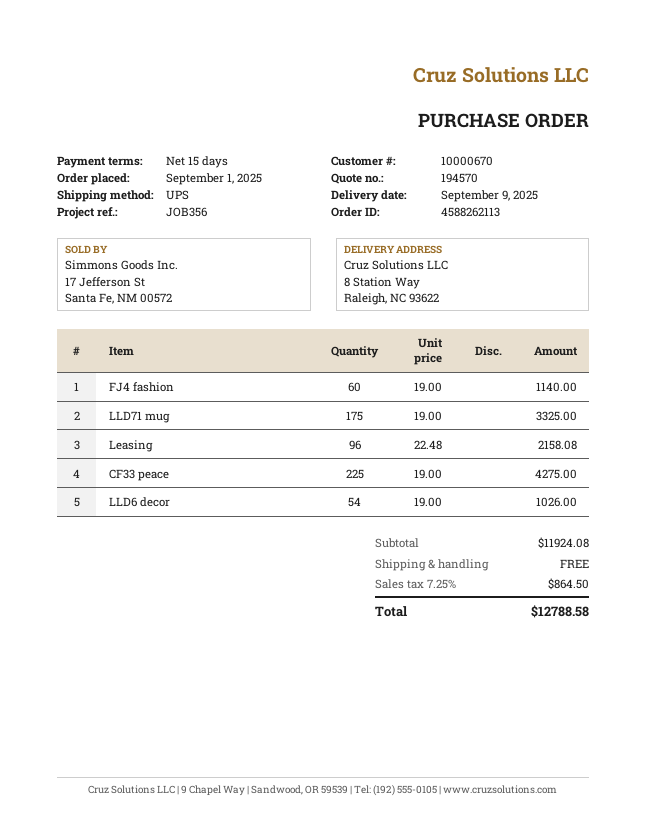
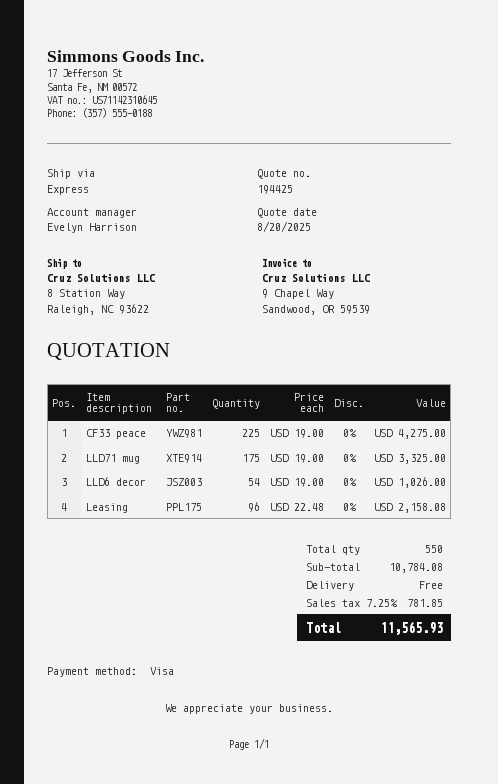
quote number: 194570 -> 194425
shipping method: UPS -> express
FJ4 fashion: 60 x 19.00 = 1140.00 -> none
subtotal: 11924.08 -> 10784.08
tax: 7.25% = 864.50 -> 7.25% = 781.85
total: 12788.58 -> 11565.93

